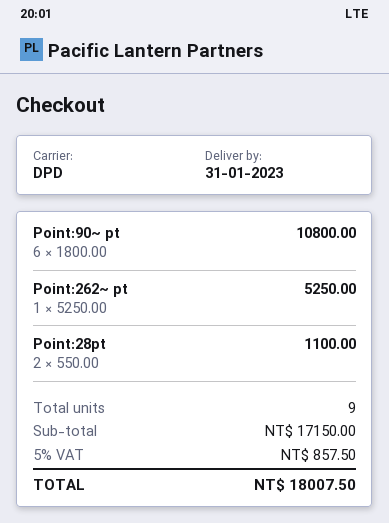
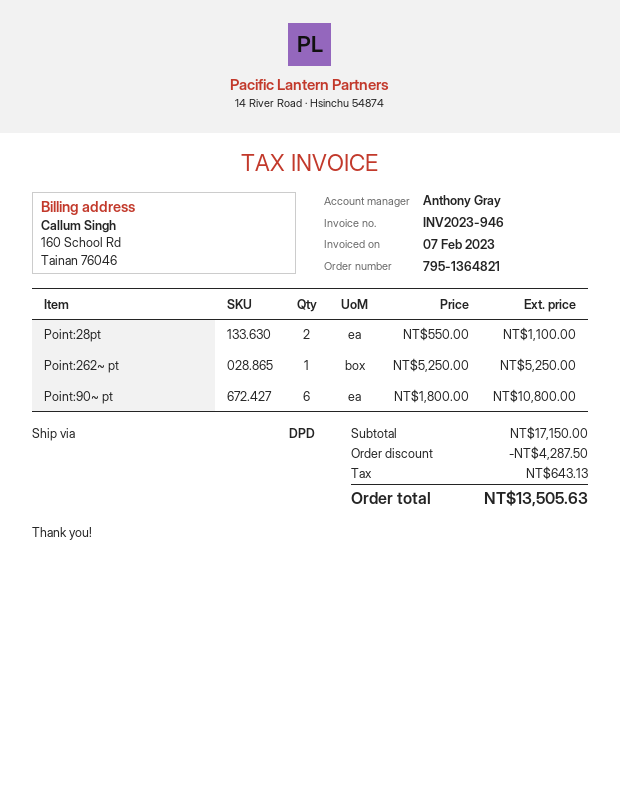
discount: none -> 4287.50
tax: 857.50 -> 643.13
total: 18007.50 -> 13505.63

